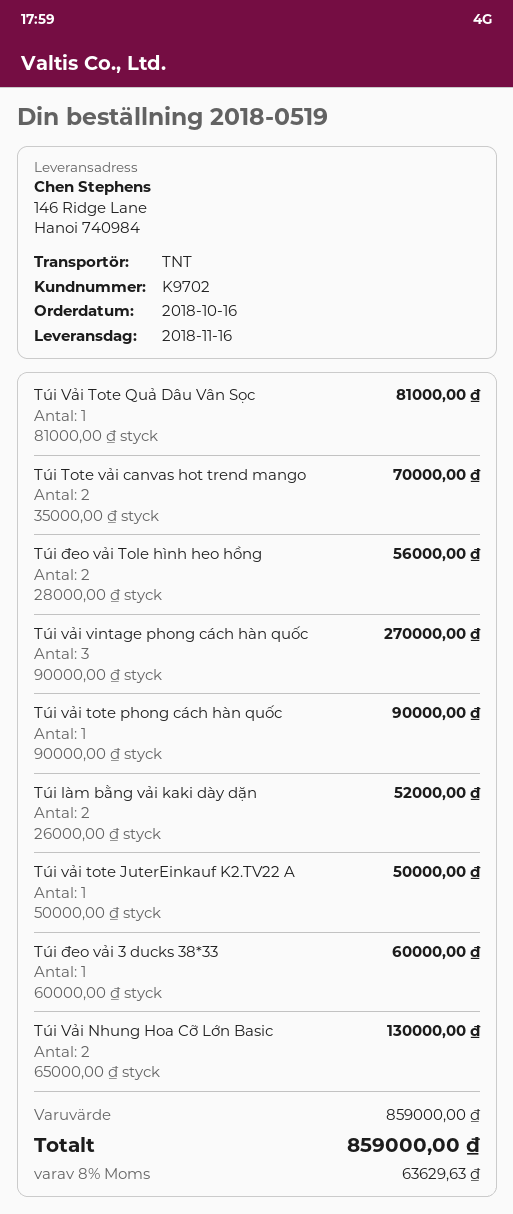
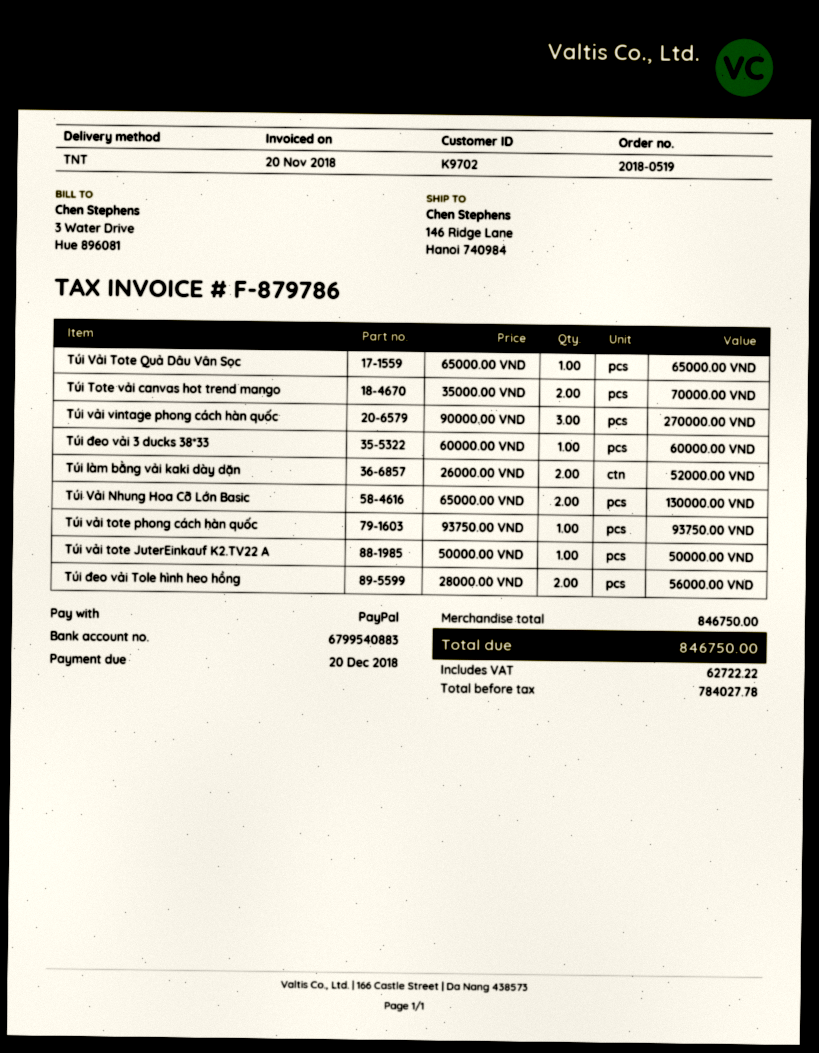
Túi Vải Tote Quả Dâu Vân Sọc: 1 x 81000.00 = 81000.00 -> 1 x 65000.00 = 65000.00
Túi vải tote phong cách hàn quốc: 1 x 90000.00 = 90000.00 -> 1 x 93750.00 = 93750.00
subtotal: 859000.00 -> 846750.00
tax: 63629.63 -> 62722.22
total: 859000.00 -> 846750.00

